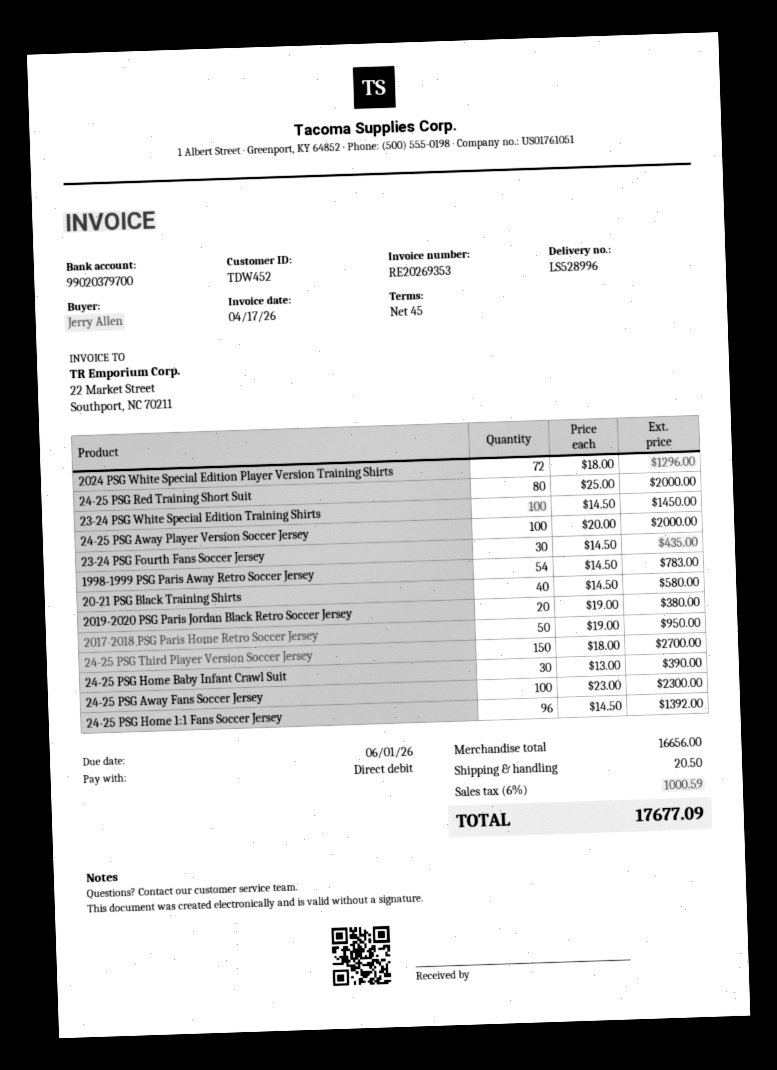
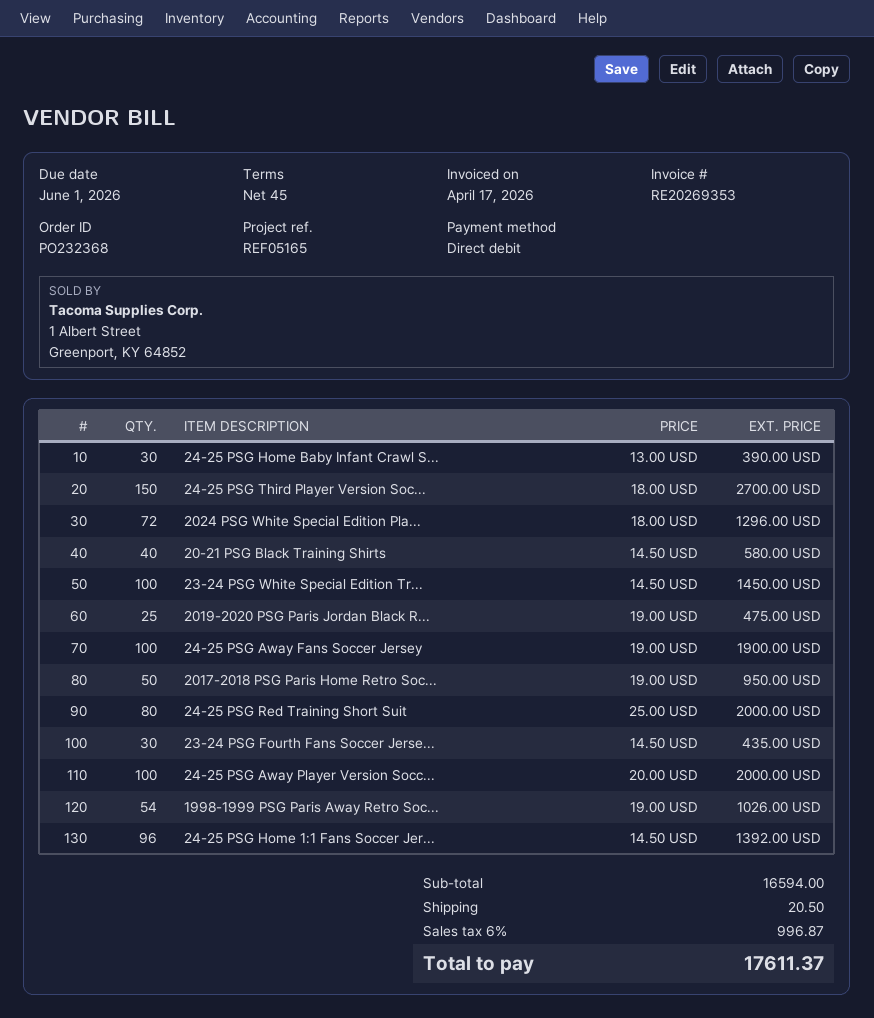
1998-1999 PSG Paris Away Retro Soccer Jersey: 54 x 14.50 = 783.00 -> 54 x 19.00 = 1026.00
2019-2020 PSG Paris Jordan Black Retro Soccer Jersey: 20 x 19.00 = 380.00 -> 25 x 19.00 = 475.00
24-25 PSG Away Fans Soccer Jersey: 100 x 23.00 = 2300.00 -> 100 x 19.00 = 1900.00
subtotal: 16656.00 -> 16594.00
tax: 6% = 1000.59 -> 6% = 996.87
total: 17677.09 -> 17611.37

